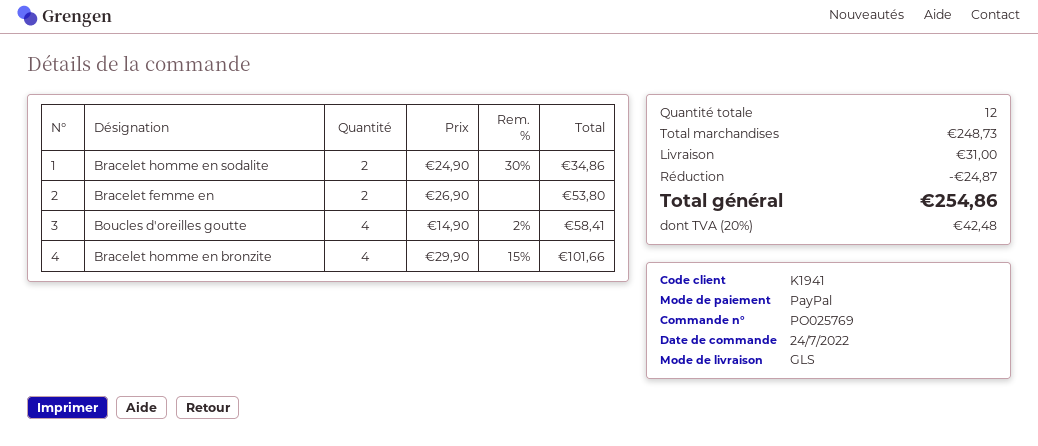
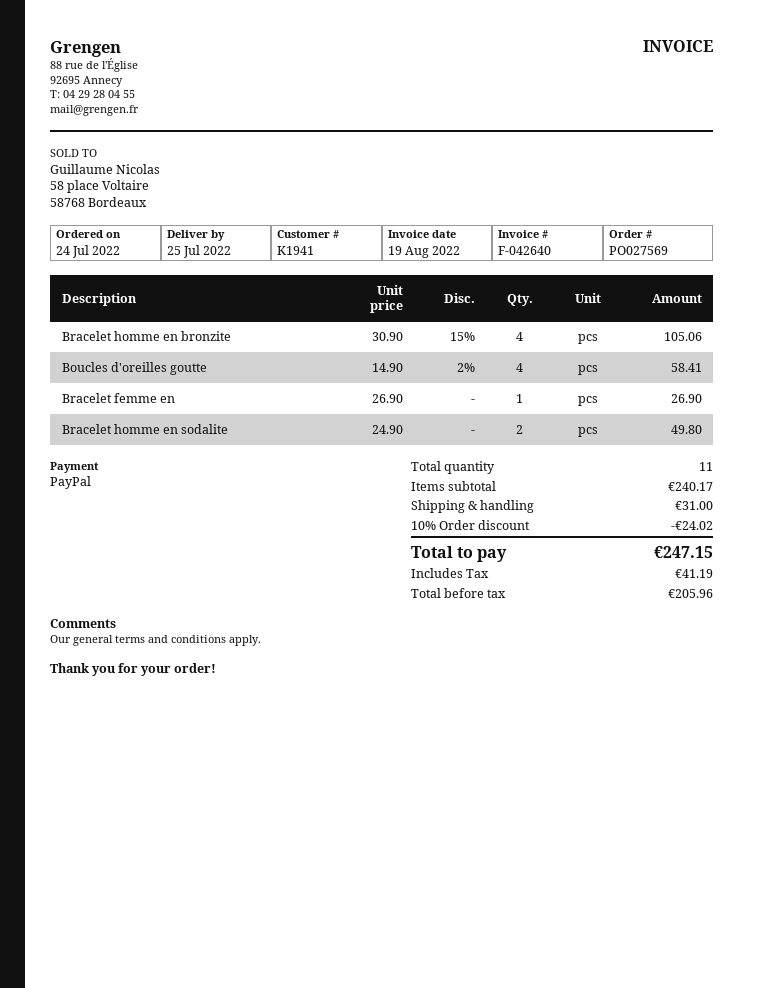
order number: PO025769 -> PO027569
Bracelet homme en sodalite: 2 x 24.90 - 30% = 34.86 -> 2 x 24.90 = 49.80
Bracelet femme en: 2 x 26.90 = 53.80 -> 1 x 26.90 = 26.90
Bracelet homme en bronzite: 4 x 29.90 - 15% = 101.66 -> 4 x 30.90 - 15% = 105.06
total quantity: 12 -> 11
subtotal: 248.73 -> 240.17
discount: 24.87 -> 24.02
tax: 42.48 -> 41.19
total: 254.86 -> 247.15

